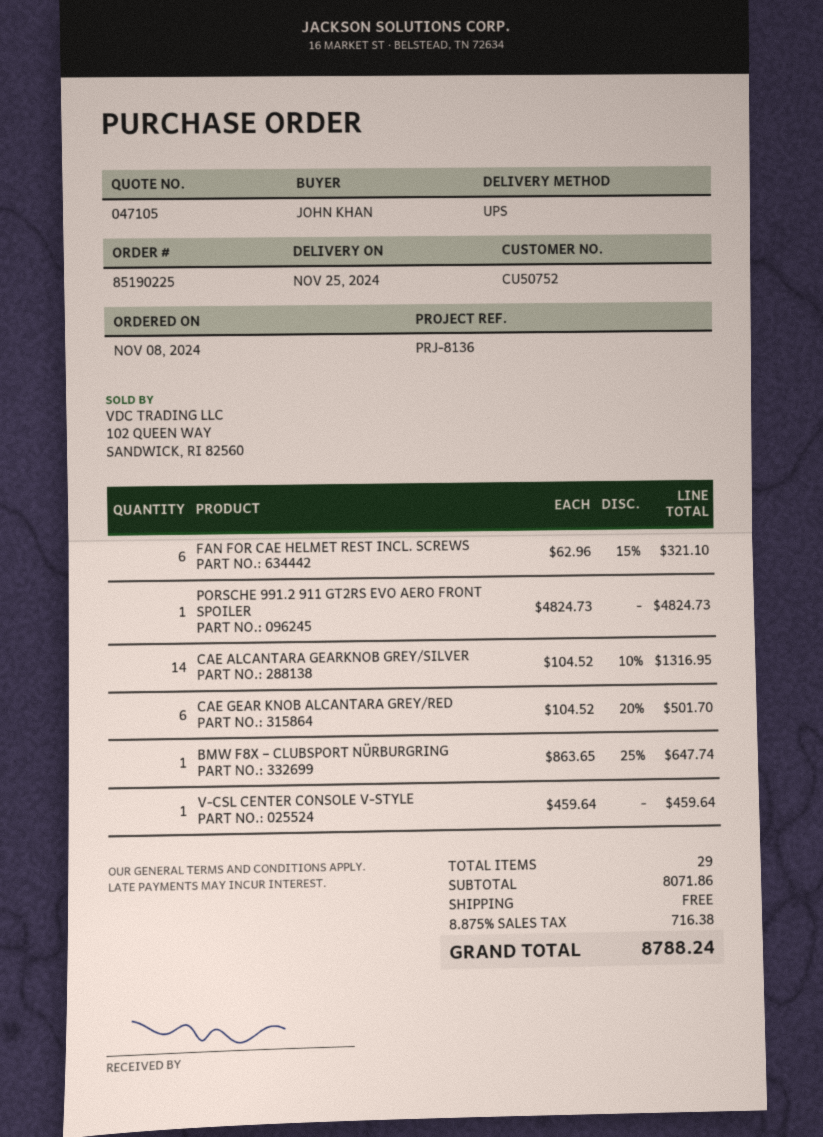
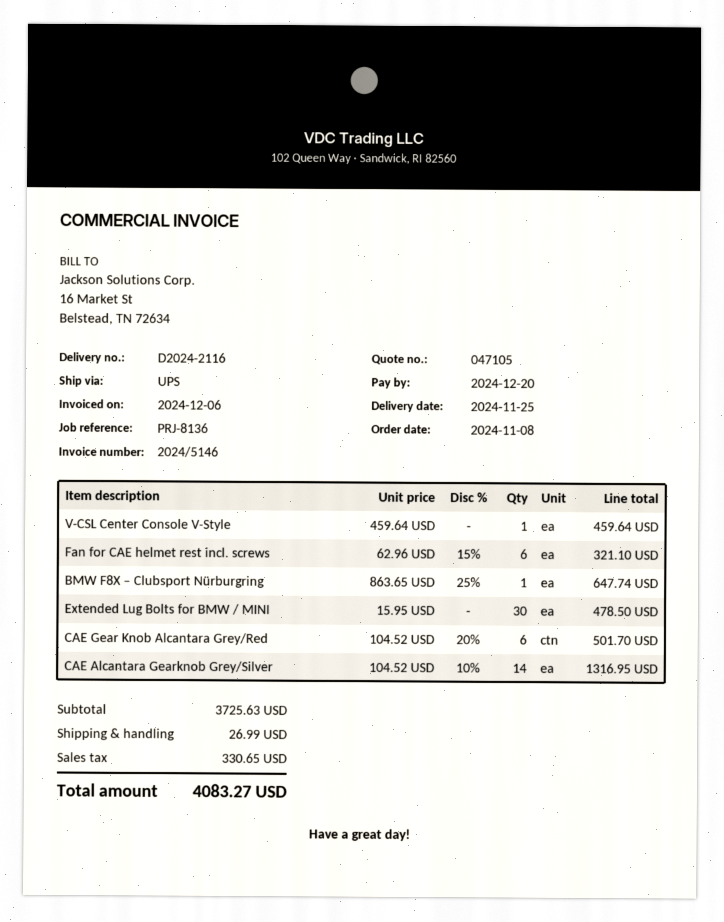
PORSCHE 991.2 911 GT2RS EVO AERO FRONT SPOILER: 1 x 4824.73 = 4824.73 -> none
Extended Lug Bolts for BMW / MINI: none -> 30 x 15.95 = 478.50
subtotal: 8071.86 -> 3725.63
shipping: 0.00 -> 26.99
tax: 716.38 -> 330.65
total: 8788.24 -> 4083.27

